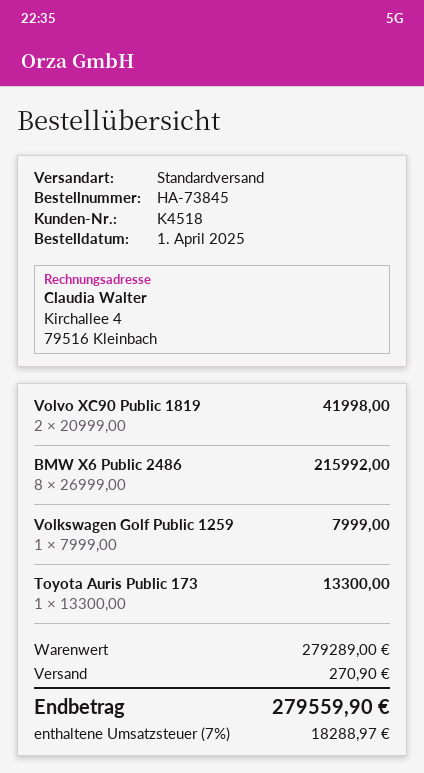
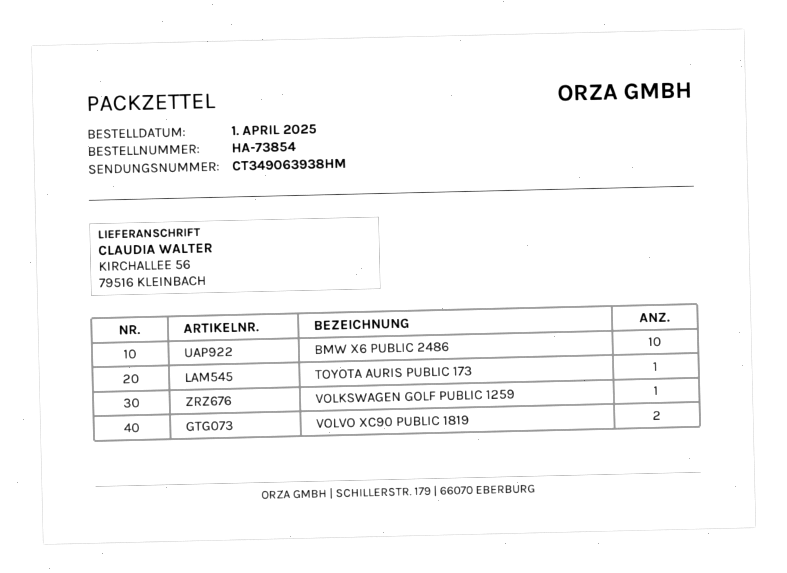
order number: HA-73845 -> HA-73854
BMW X6 Public 2486: 8 -> 10

